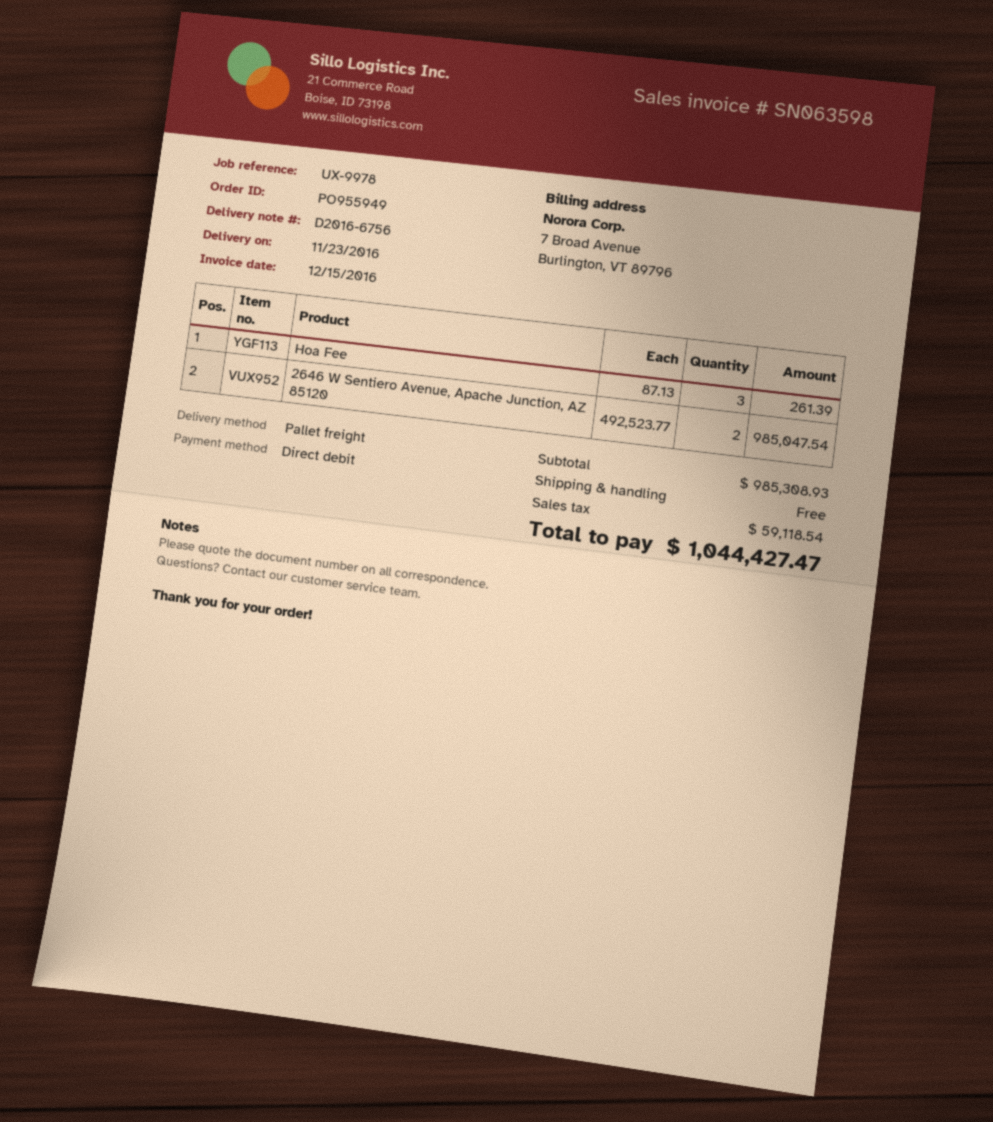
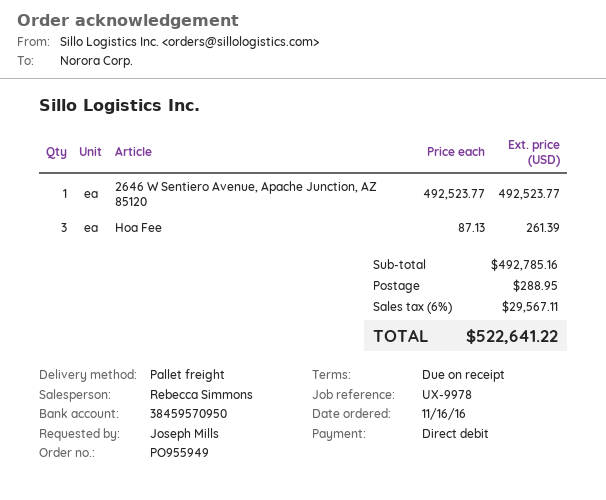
2646 W Sentiero Avenue, Apache Junction, AZ 85120: 2 x 492523.77 = 985047.54 -> 1 x 492523.77 = 492523.77
subtotal: 985308.93 -> 492785.16
shipping: 0.00 -> 288.95
tax: 59118.54 -> 29567.11
total: 1044427.47 -> 522641.22

